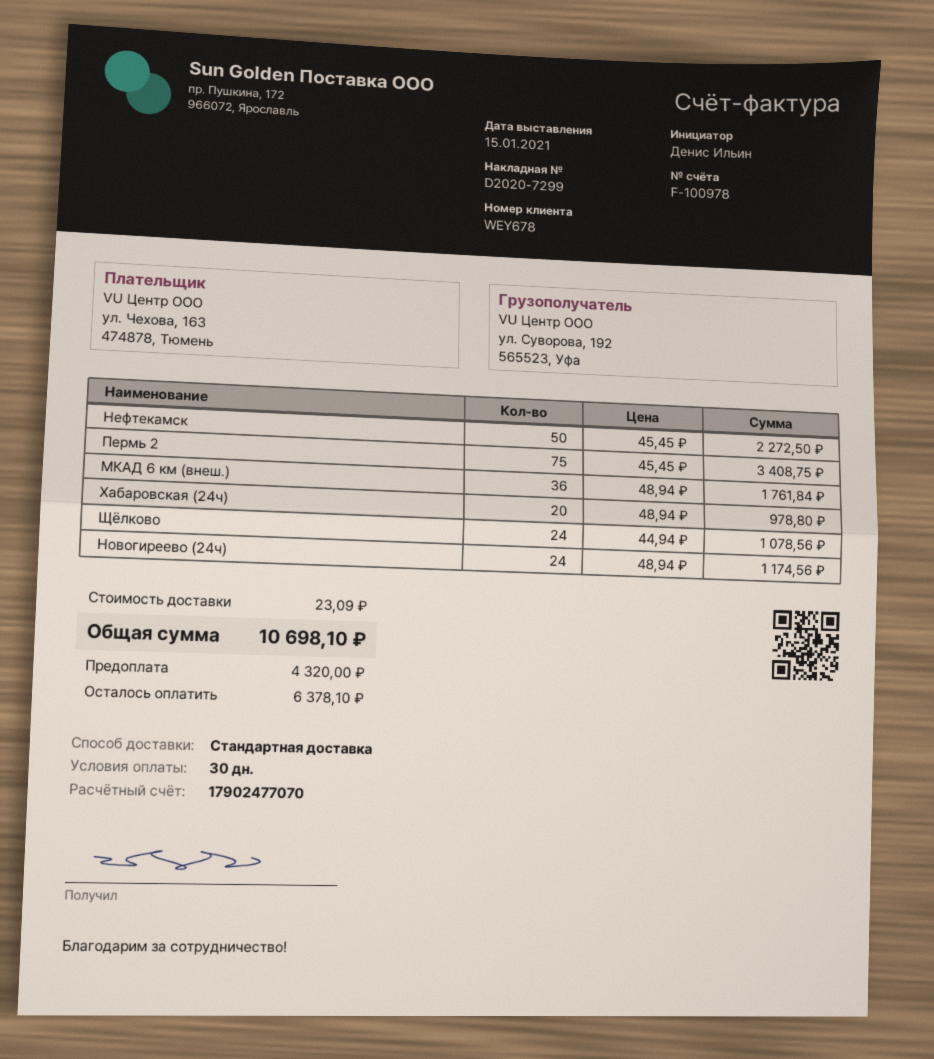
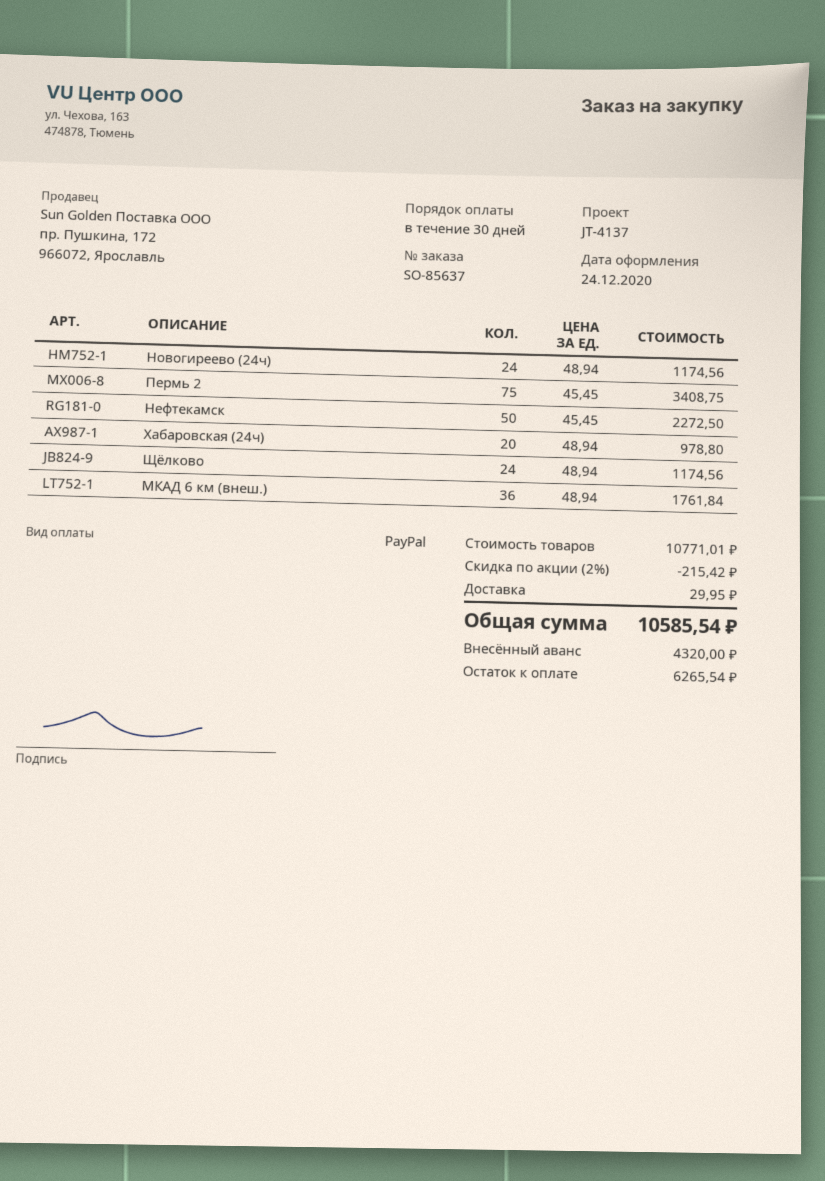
Щёлково: 24 x 44.94 = 1078.56 -> 24 x 48.94 = 1174.56
discount: none -> 2% = 215.42
shipping: 23.09 -> 29.95
total: 10698.10 -> 10585.54
balance: 6378.10 -> 6265.54

